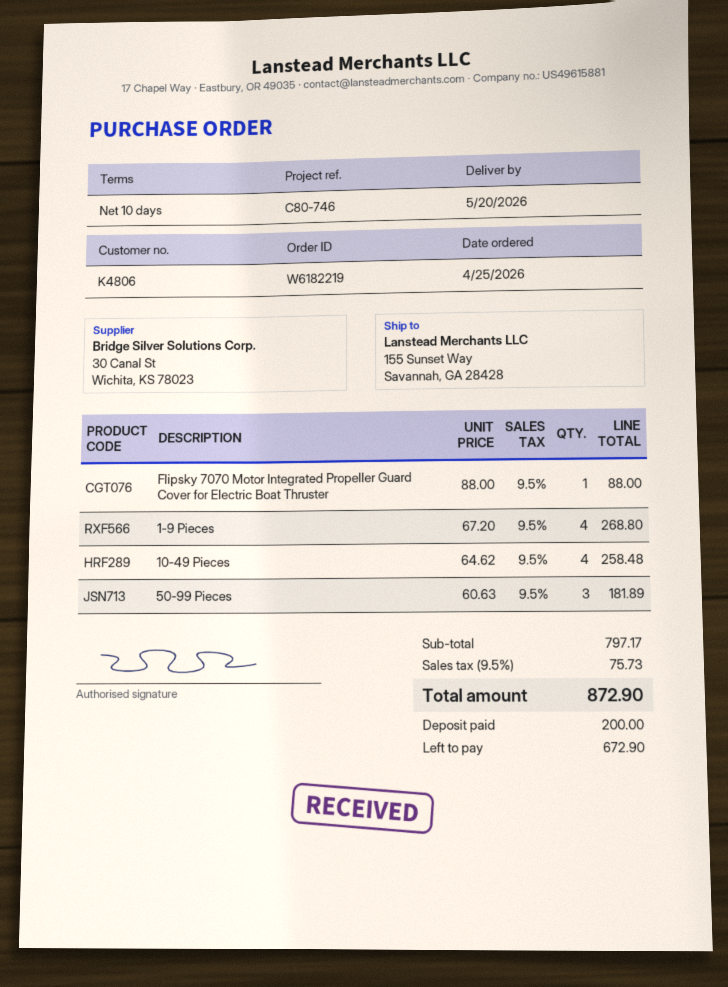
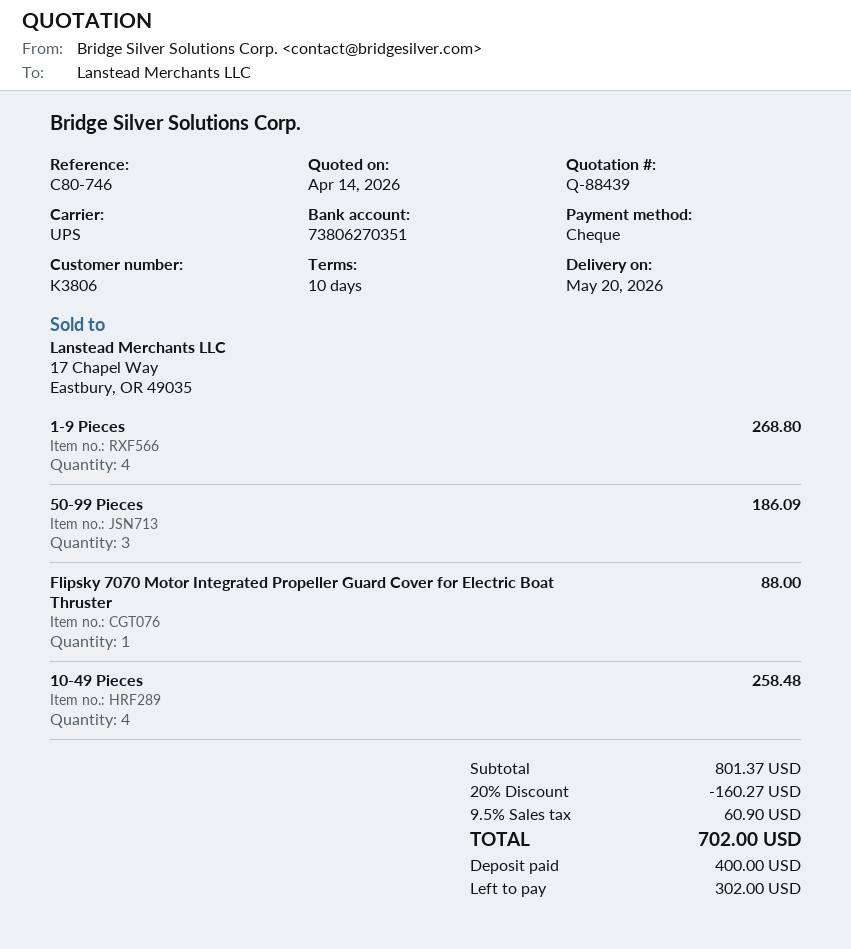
customer number: K4806 -> K3806
50-99 Pieces: 3 for 181.89 -> 3 for 186.09
subtotal: 797.17 -> 801.37
discount: none -> 20% = 160.27
tax: 9.5% = 75.73 -> 9.5% = 60.90
total: 872.90 -> 702.00
deposit: 200.00 -> 400.00
balance: 672.90 -> 302.00

